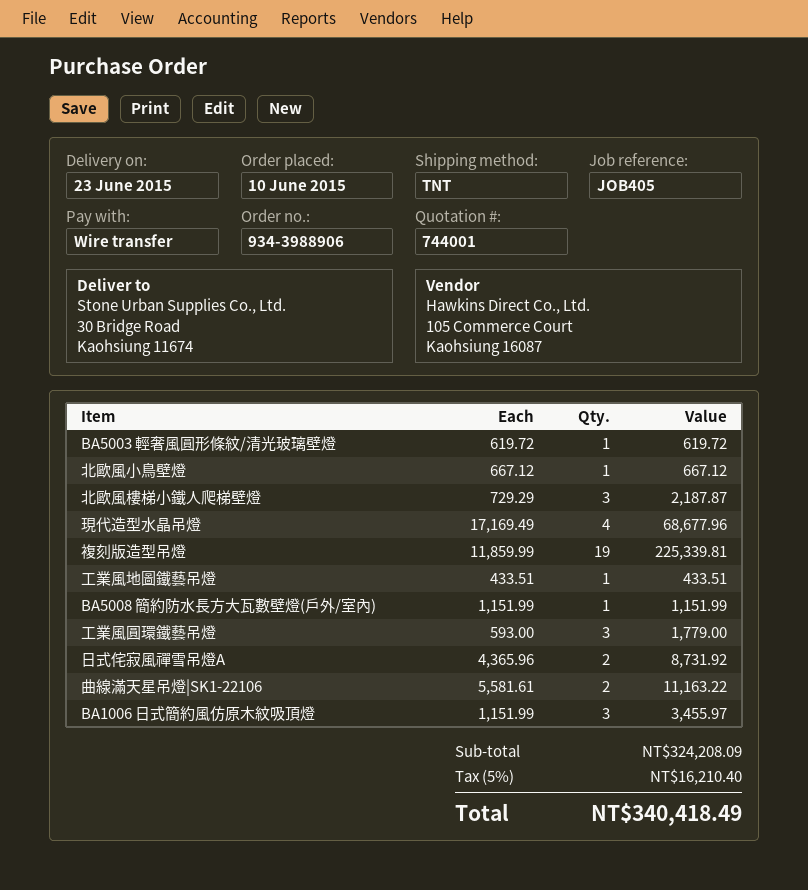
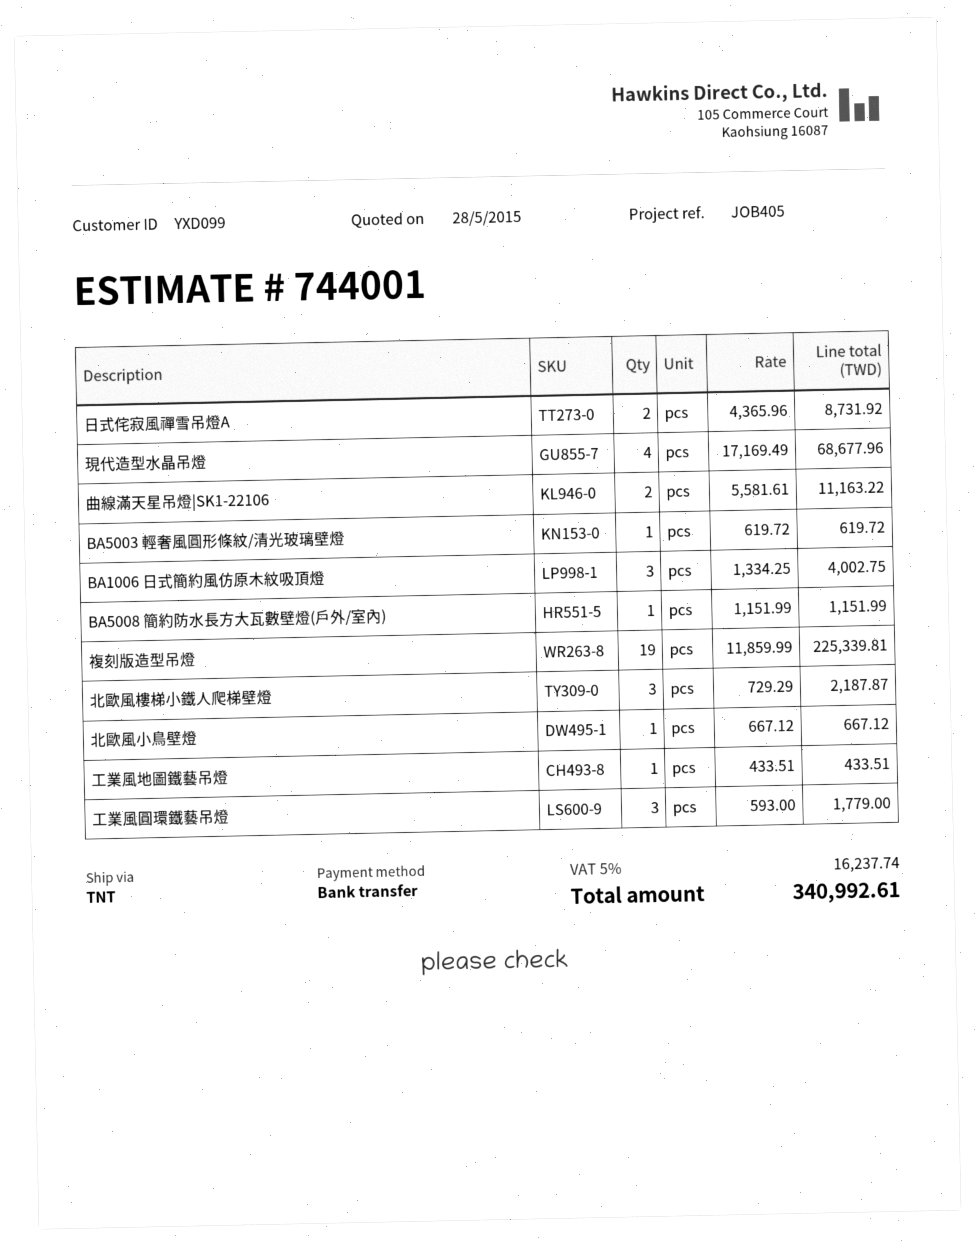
BA1006 日式簡約風仿原木紋吸頂燈: 3 x 1151.99 = 3455.97 -> 3 x 1334.25 = 4002.75
tax: 5% = 16210.40 -> 5% = 16237.74
total: 340418.49 -> 340992.61

